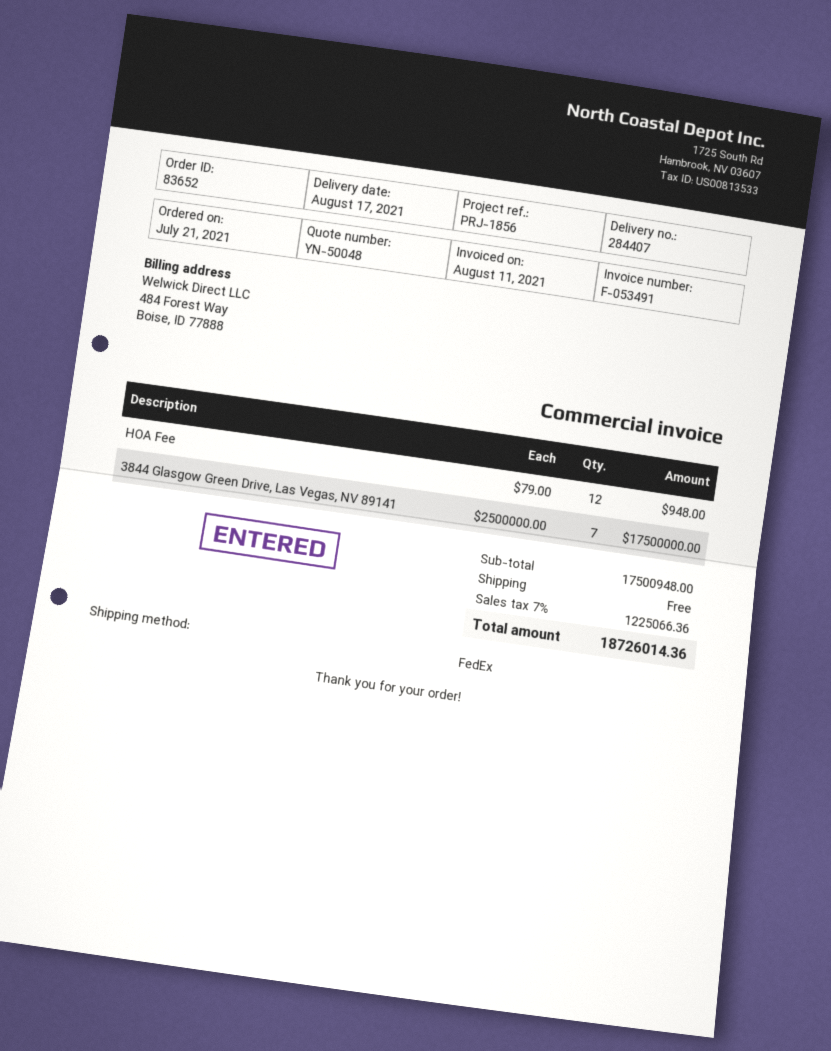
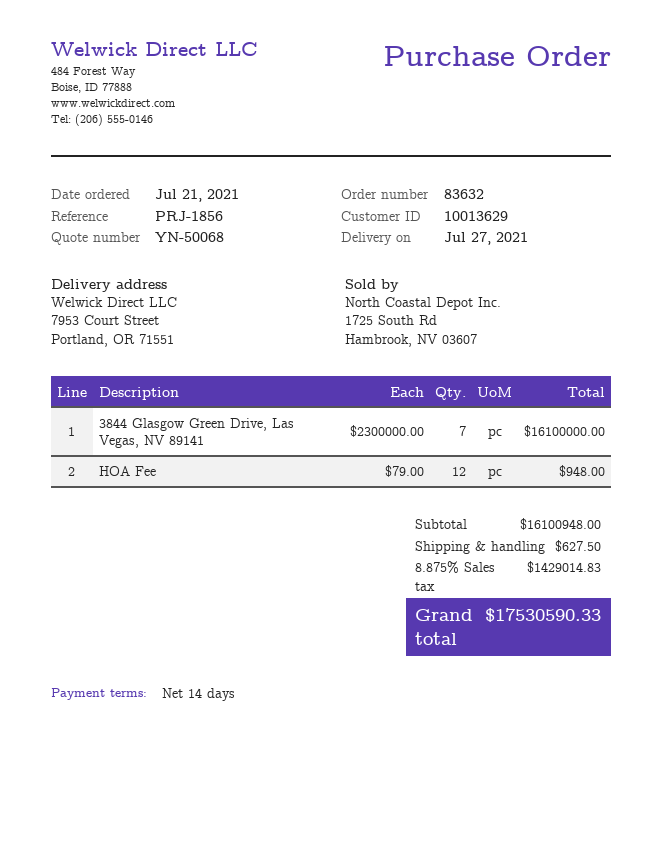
quote number: YN-50048 -> YN-50068
order number: 83652 -> 83632
delivery date: 2021-08-17 -> 2021-07-27
3844 Glasgow Green Drive, Las Vegas, NV 89141: 7 x 2500000.00 = 17500000.00 -> 7 x 2300000.00 = 16100000.00
subtotal: 17500948.00 -> 16100948.00
shipping: 0.00 -> 627.50
tax: 7% = 1225066.36 -> 8.875% = 1429014.83
total: 18726014.36 -> 17530590.33

